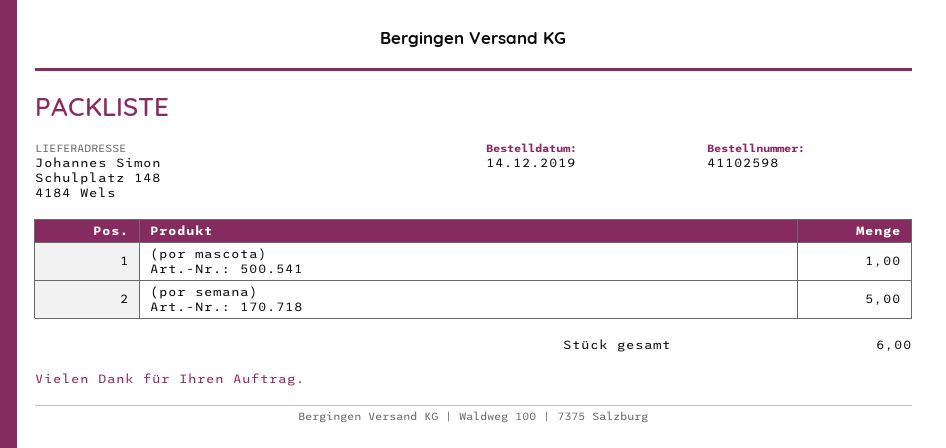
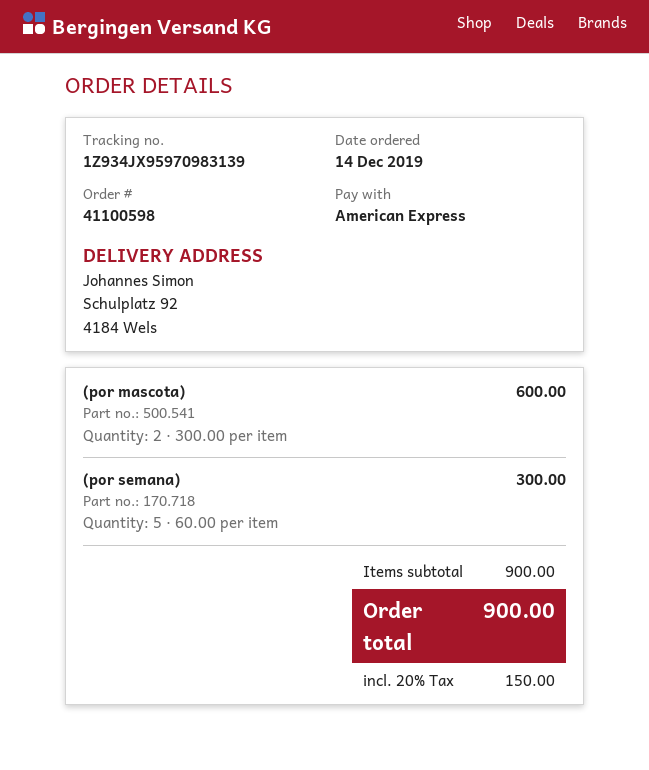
order number: 41102598 -> 41100598
ship to: Schulplatz 148, 4184 Wels -> Schulplatz 92, 4184 Wels
(por mascota): 1 -> 2

